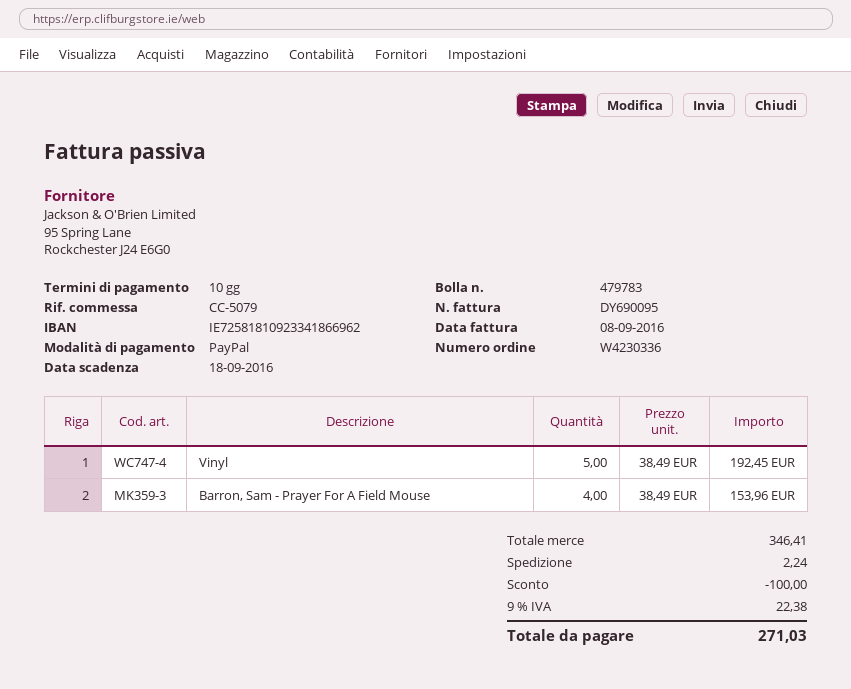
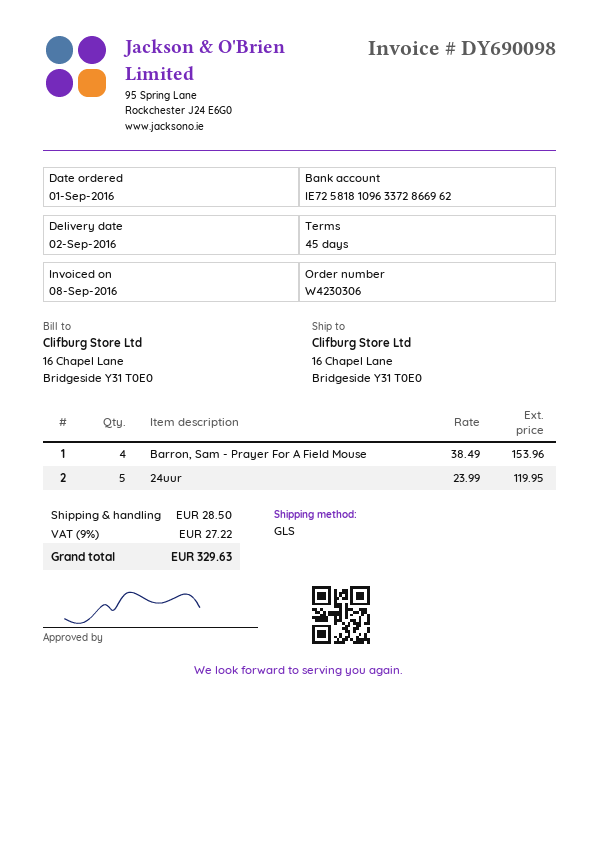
order number: W4230336 -> W4230306
invoice number: DY690095 -> DY690098
payment terms: 10 days -> 45 days
bank account: IE72581810923341866962 -> IE72581810963372866962
Vinyl: 5 x 38.49 = 192.45 -> none
24uur: none -> 5 x 23.99 = 119.95
discount: 100.00 -> none
shipping: 2.24 -> 28.50
tax: 9% = 22.38 -> 9% = 27.22
total: 271.03 -> 329.63

